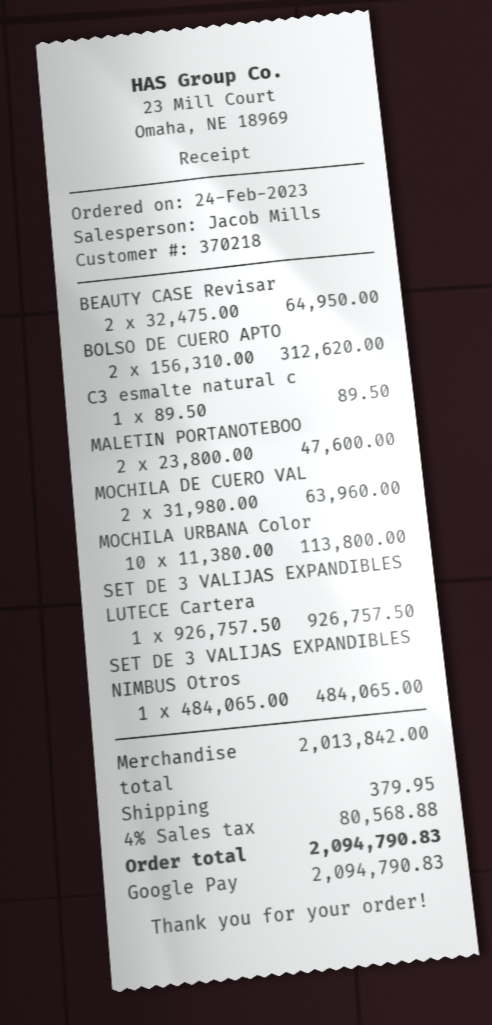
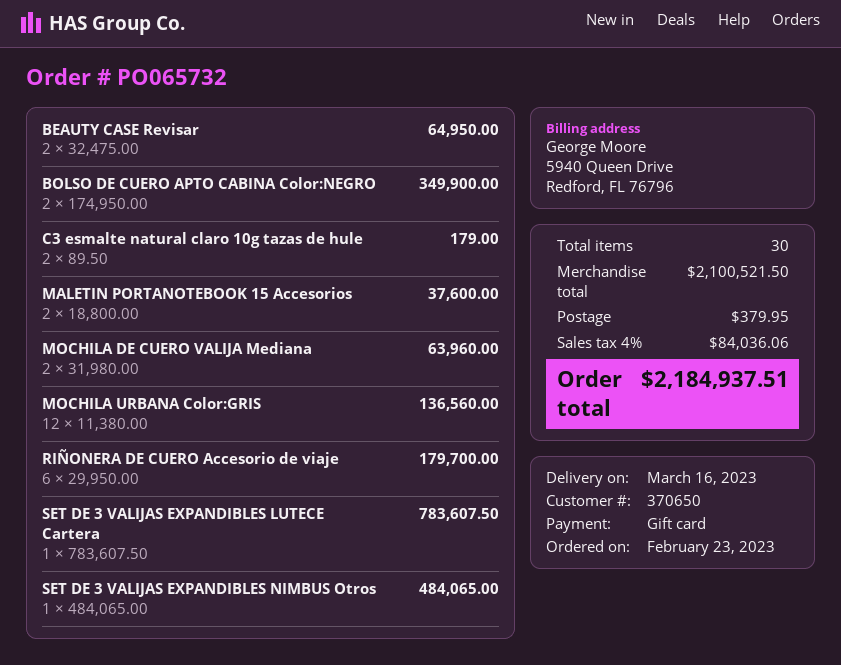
order date: 2023-02-24 -> 2023-02-23
customer number: 370218 -> 370650
payment method: Google Pay -> gift card
BOLSO DE CUERO APTO: 2 x 156310.00 = 312620.00 -> 2 x 174950.00 = 349900.00
C3 esmalte natural c: 1 x 89.50 = 89.50 -> 2 x 89.50 = 179.00
MALETIN PORTANOTEBOO: 2 x 23800.00 = 47600.00 -> 2 x 18800.00 = 37600.00
MOCHILA URBANA Color: 10 x 11380.00 = 113800.00 -> 12 x 11380.00 = 136560.00
SET DE 3 VALIJAS EXPANDIBLES LUTECE Cartera: 1 x 926757.50 = 926757.50 -> 1 x 783607.50 = 783607.50
RIÑONERA DE CUERO Accesorio de viaje: none -> 6 x 29950.00 = 179700.00
subtotal: 2013842.00 -> 2100521.50
tax: 4% = 80568.88 -> 4% = 84036.06
total: 2094790.83 -> 2184937.51

